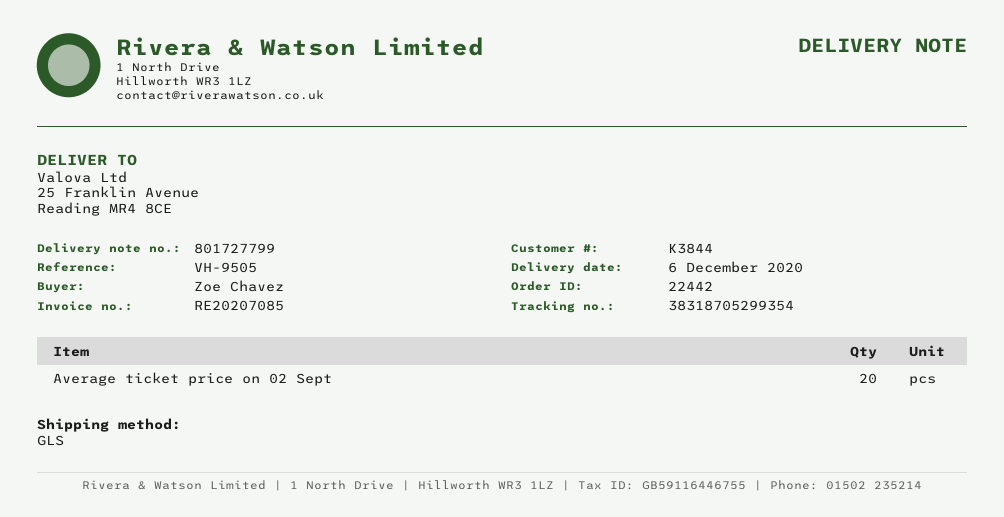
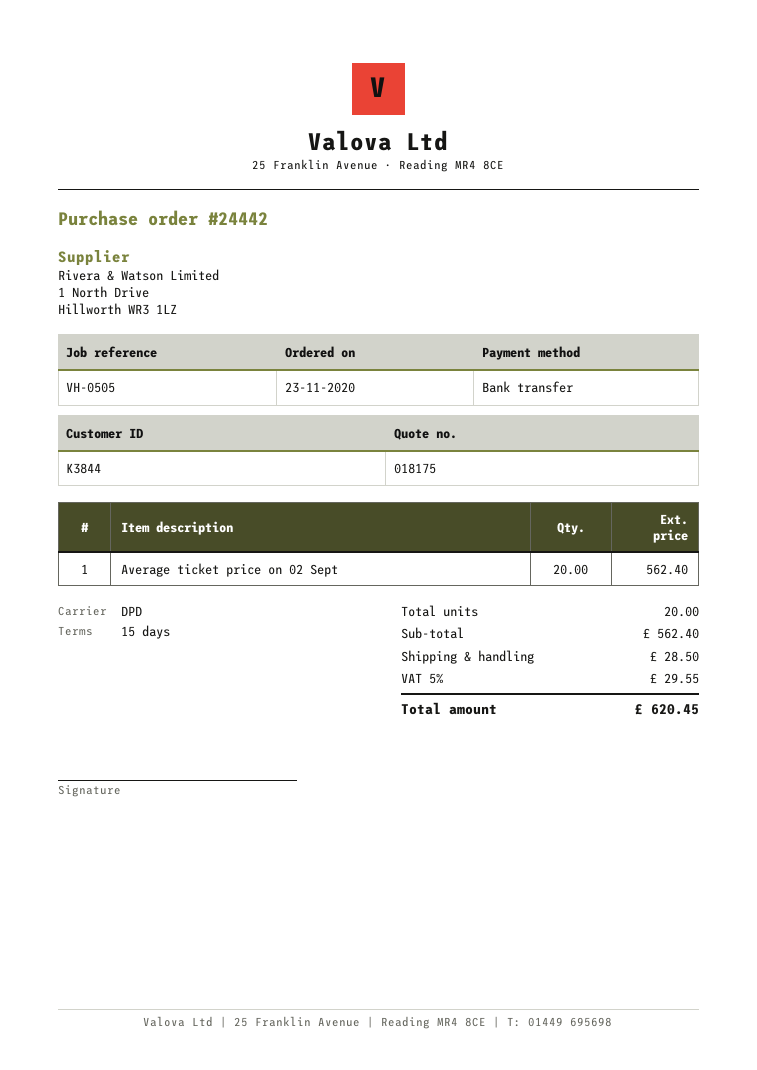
order number: 22442 -> 24442
reference: VH-9505 -> VH-0505
shipping method: GLS -> DPD

